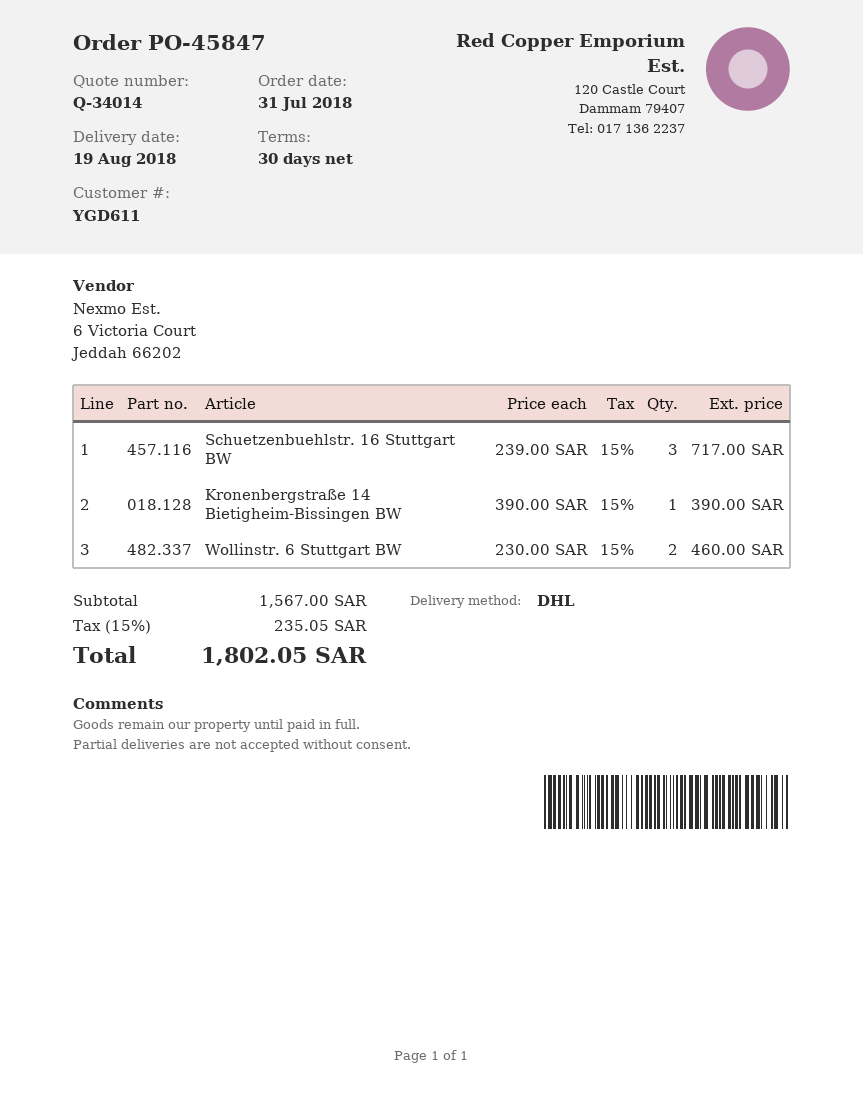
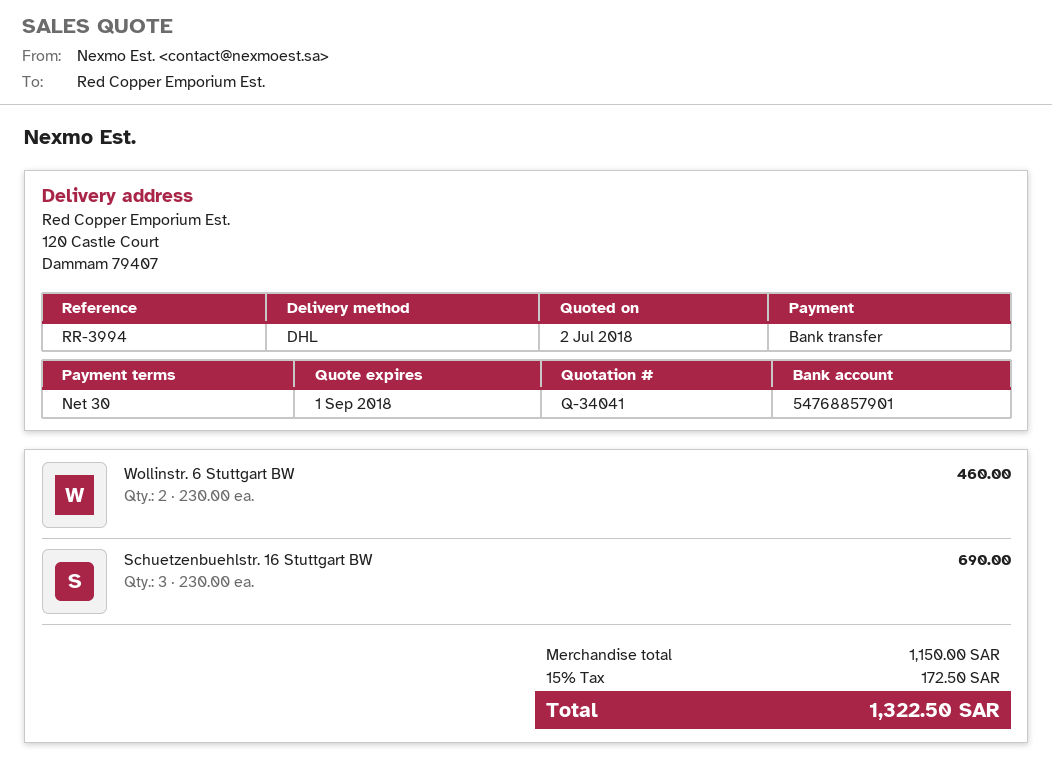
quote number: Q-34014 -> Q-34041
Schuetzenbuehlstr. 16 Stuttgart BW: 3 x 239.00 = 717.00 -> 3 x 230.00 = 690.00
Kronenbergstraße 14 Bietigheim-Bissingen BW: 1 x 390.00 = 390.00 -> none
subtotal: 1567.00 -> 1150.00
tax: 15% = 235.05 -> 15% = 172.50
total: 1802.05 -> 1322.50

